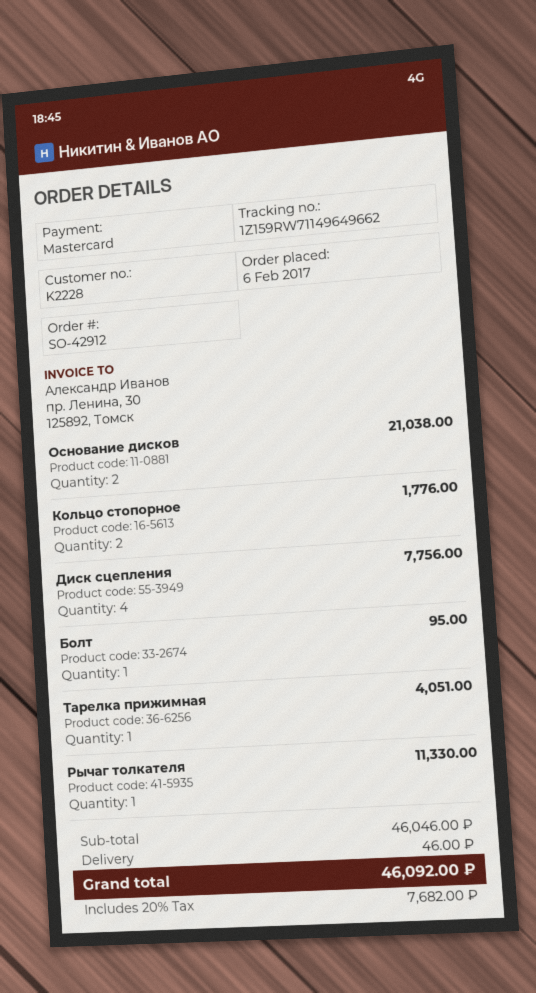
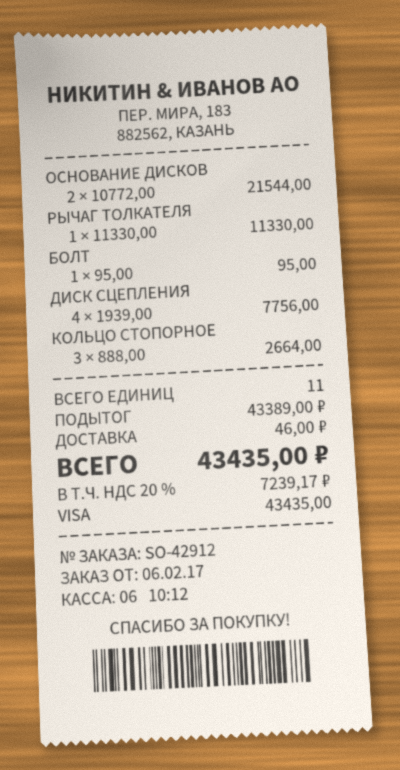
payment method: Mastercard -> Visa
Основание дисков: 2 for 21038.00 -> 2 for 21544.00
Кольцо стопорное: 2 for 1776.00 -> 3 for 2664.00
Тарелка прижимная: 1 for 4051.00 -> none
subtotal: 46046.00 -> 43389.00
tax: 20% = 7682.00 -> 20% = 7239.17
total: 46092.00 -> 43435.00

